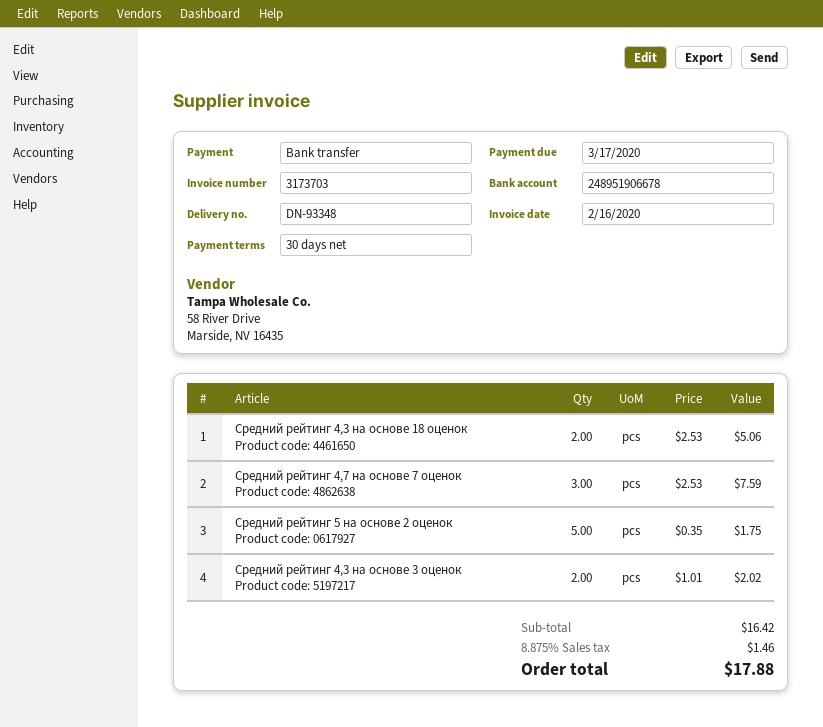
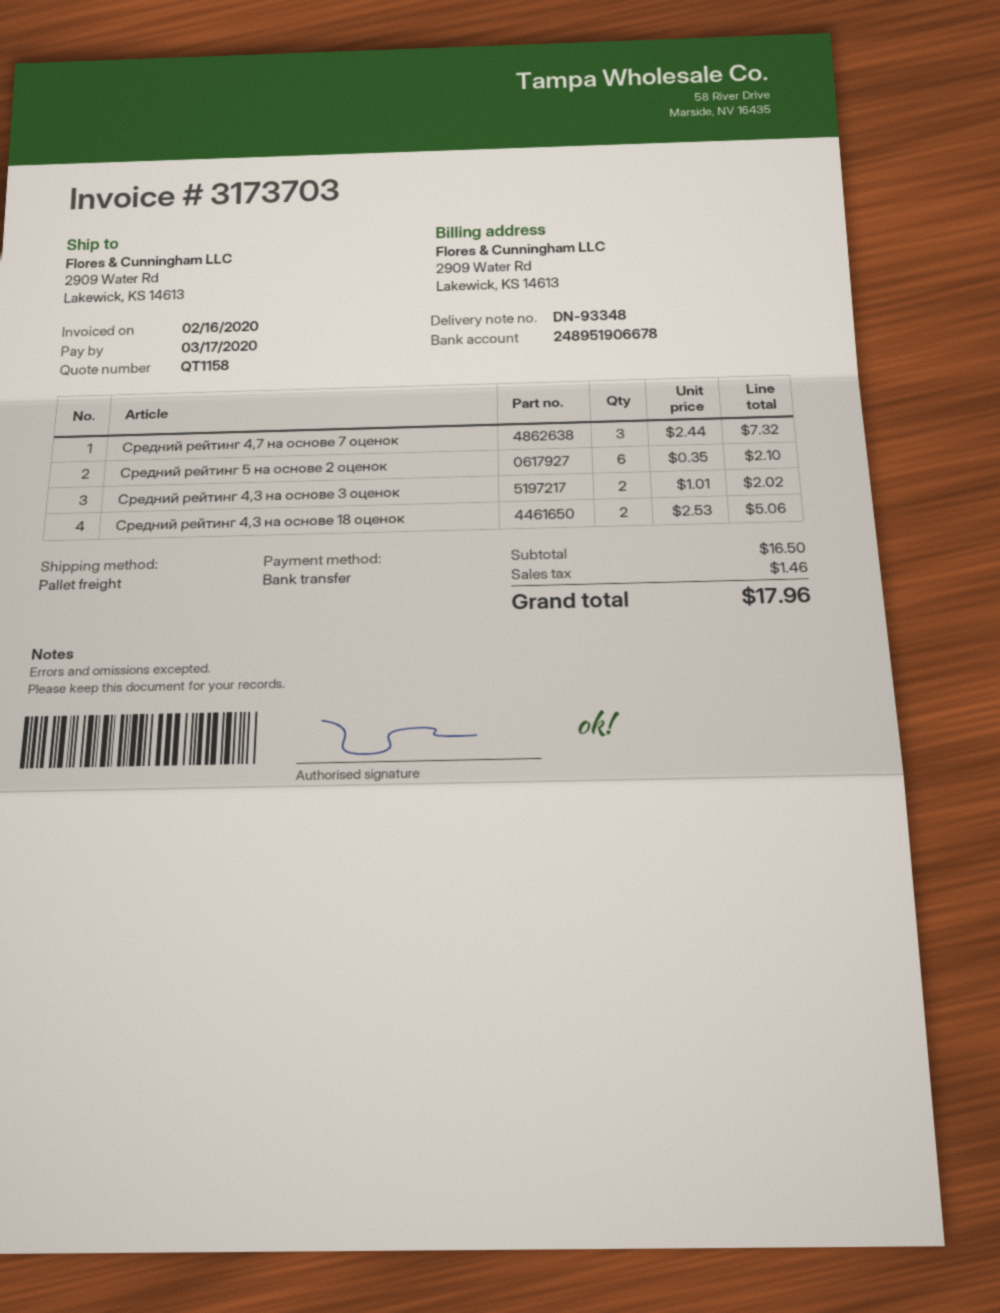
Средний рейтинг 4,7 на основе 7 оценок: 3 x 2.53 = 7.59 -> 3 x 2.44 = 7.32
Средний рейтинг 5 на основе 2 оценок: 5 x 0.35 = 1.75 -> 6 x 0.35 = 2.10
subtotal: 16.42 -> 16.50
total: 17.88 -> 17.96

